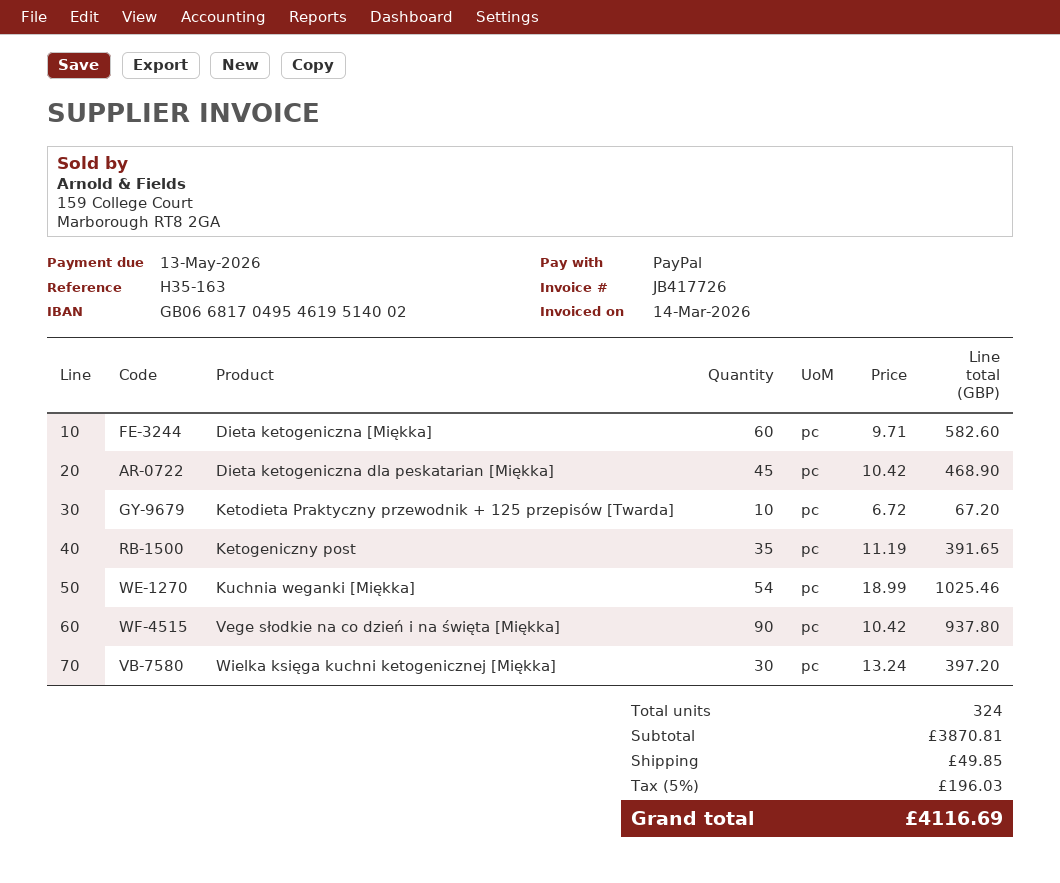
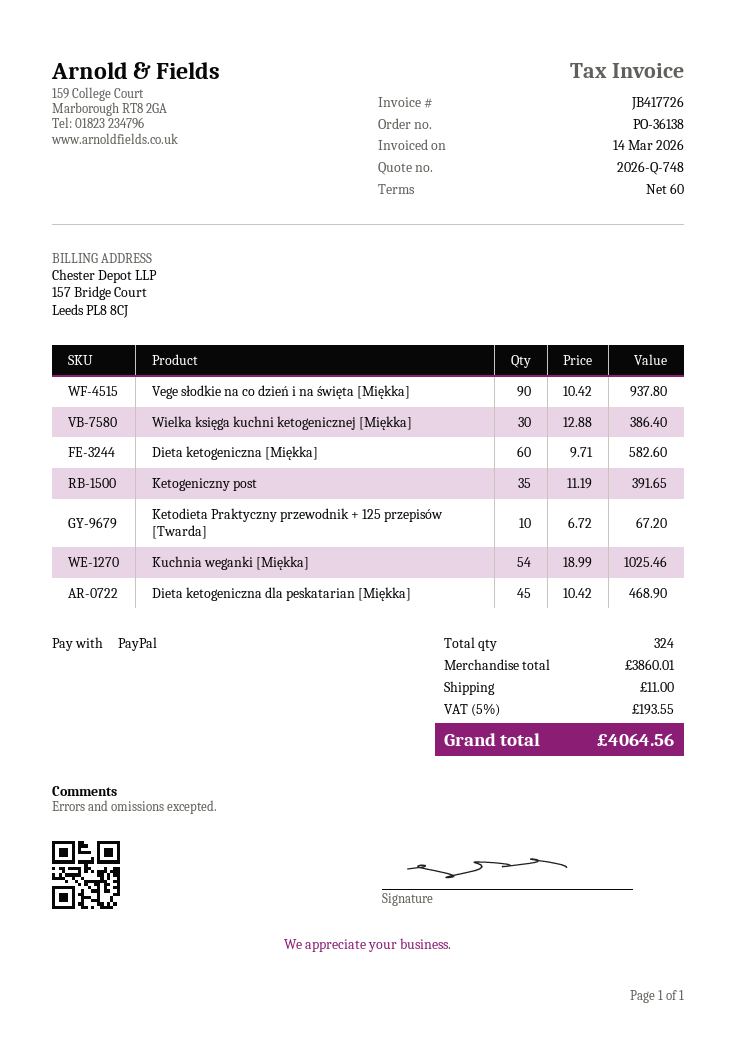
Wielka księga kuchni ketogenicznej [Miękka]: 30 x 13.24 = 397.20 -> 30 x 12.88 = 386.40
subtotal: 3870.81 -> 3860.01
shipping: 49.85 -> 11.00
tax: 5% = 196.03 -> 5% = 193.55
total: 4116.69 -> 4064.56

